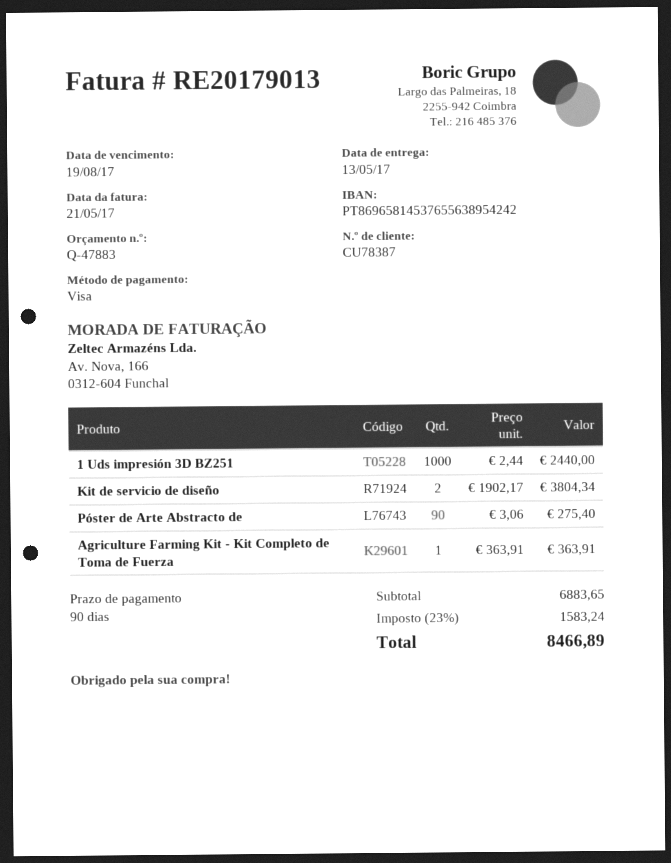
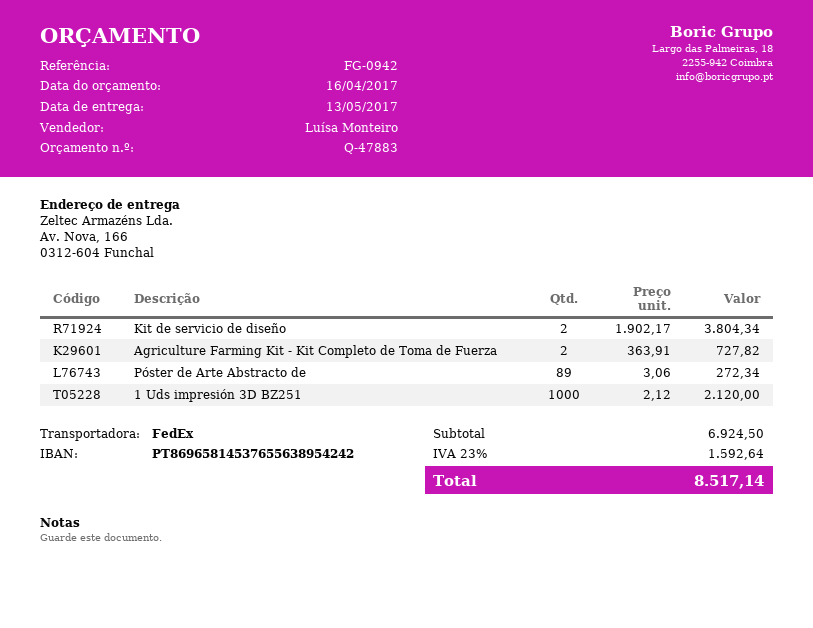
1 Uds impresión 3D BZ251: 1000 x 2.44 = 2440.00 -> 1000 x 2.12 = 2120.00
Póster de Arte Abstracto de: 90 x 3.06 = 275.40 -> 89 x 3.06 = 272.34
Agriculture Farming Kit - Kit Completo de Toma de Fuerza: 1 x 363.91 = 363.91 -> 2 x 363.91 = 727.82
subtotal: 6883.65 -> 6924.50
tax: 23% = 1583.24 -> 23% = 1592.64
total: 8466.89 -> 8517.14

